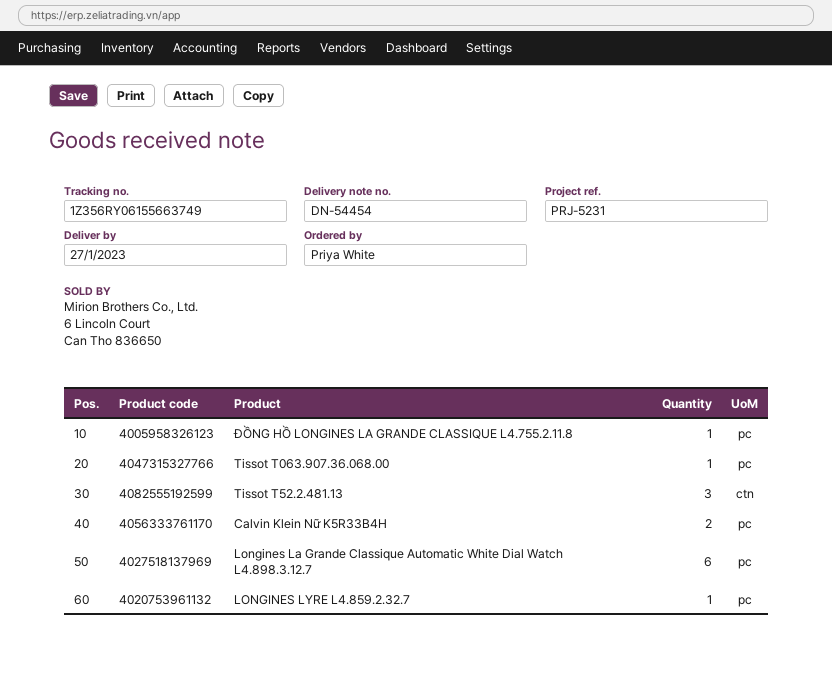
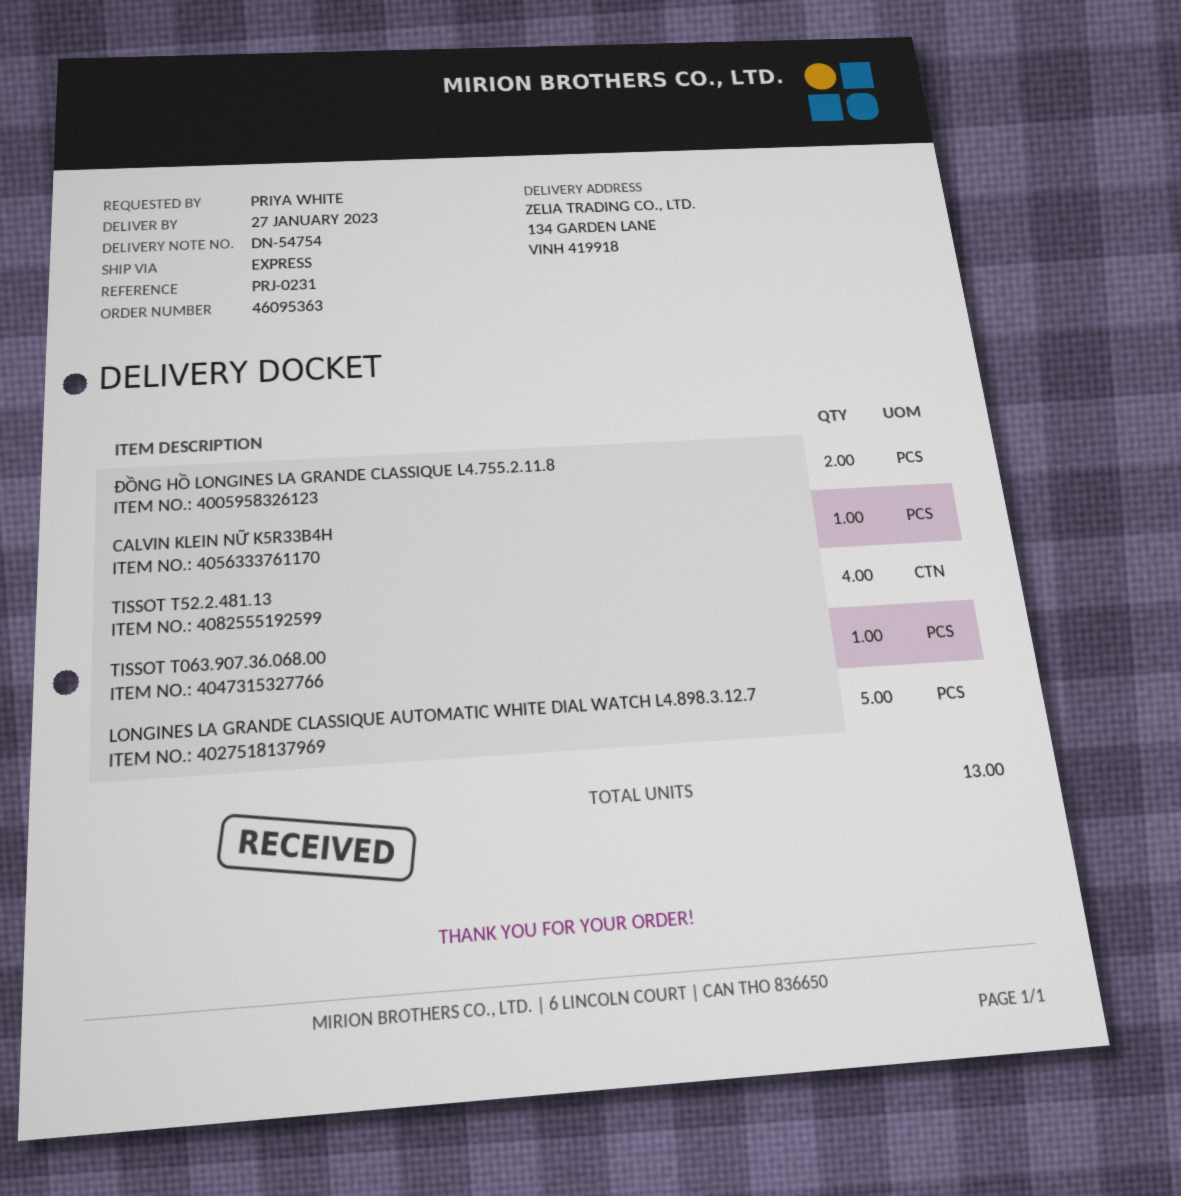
delivery note number: DN-54454 -> DN-54754
reference: PRJ-5231 -> PRJ-0231
ĐỒNG HỒ LONGINES LA GRANDE CLASSIQUE L4.755.2.11.8: 1 -> 2
Tissot T52.2.481.13: 3 -> 4
Calvin Klein Nữ K5R33B4H: 2 -> 1
Longines La Grande Classique Automatic White Dial Watch L4.898.3.12.7: 6 -> 5
LONGINES LYRE L4.859.2.32.7: 1 -> none

